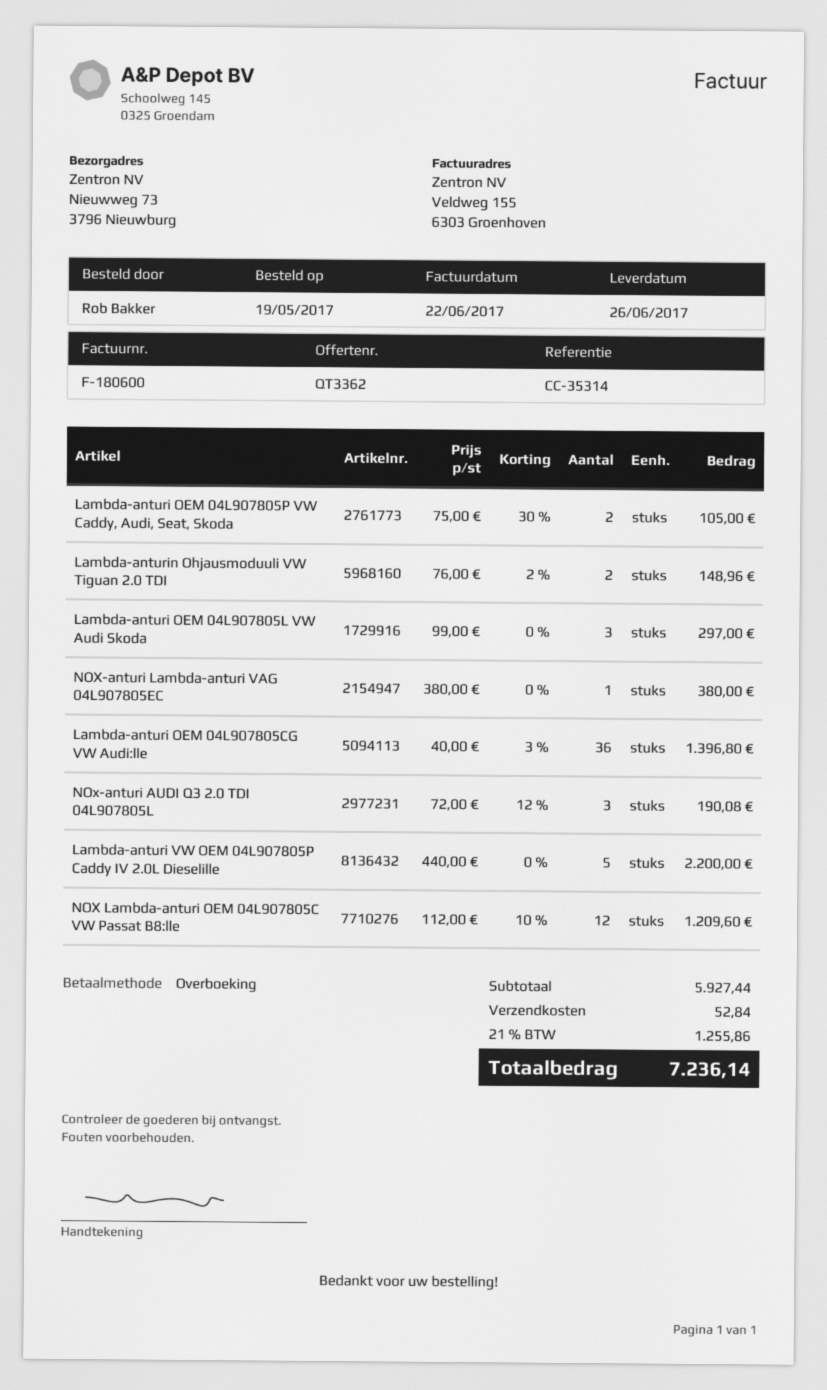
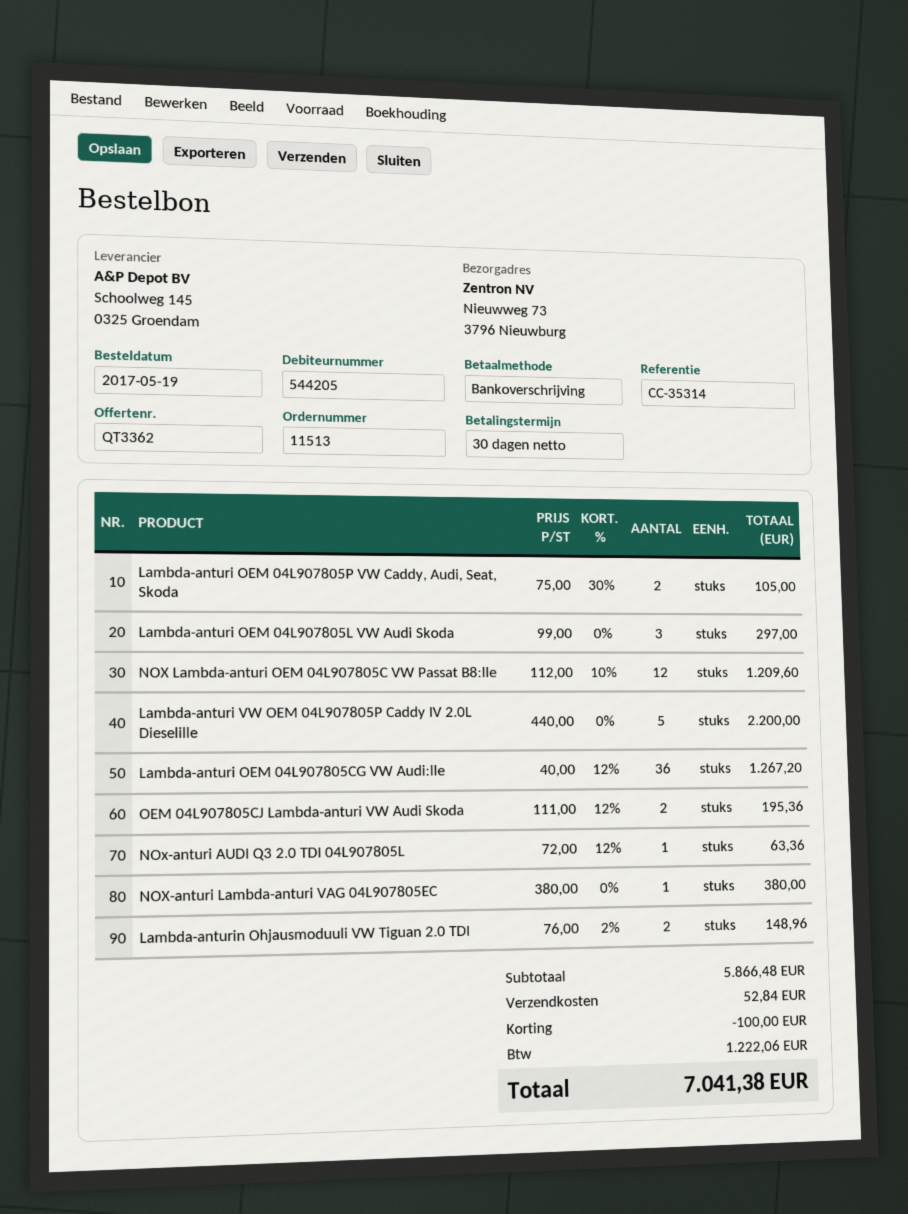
Lambda-anturi OEM 04L907805CG VW Audi:lle: 36 x 40.00 - 3% = 1396.80 -> 36 x 40.00 - 12% = 1267.20
NOx-anturi AUDI Q3 2.0 TDI 04L907805L: 3 x 72.00 - 12% = 190.08 -> 1 x 72.00 - 12% = 63.36
OEM 04L907805CJ Lambda-anturi VW Audi Skoda: none -> 2 x 111.00 - 12% = 195.36
subtotal: 5927.44 -> 5866.48
discount: none -> 100.00
tax: 1255.86 -> 1222.06
total: 7236.14 -> 7041.38

